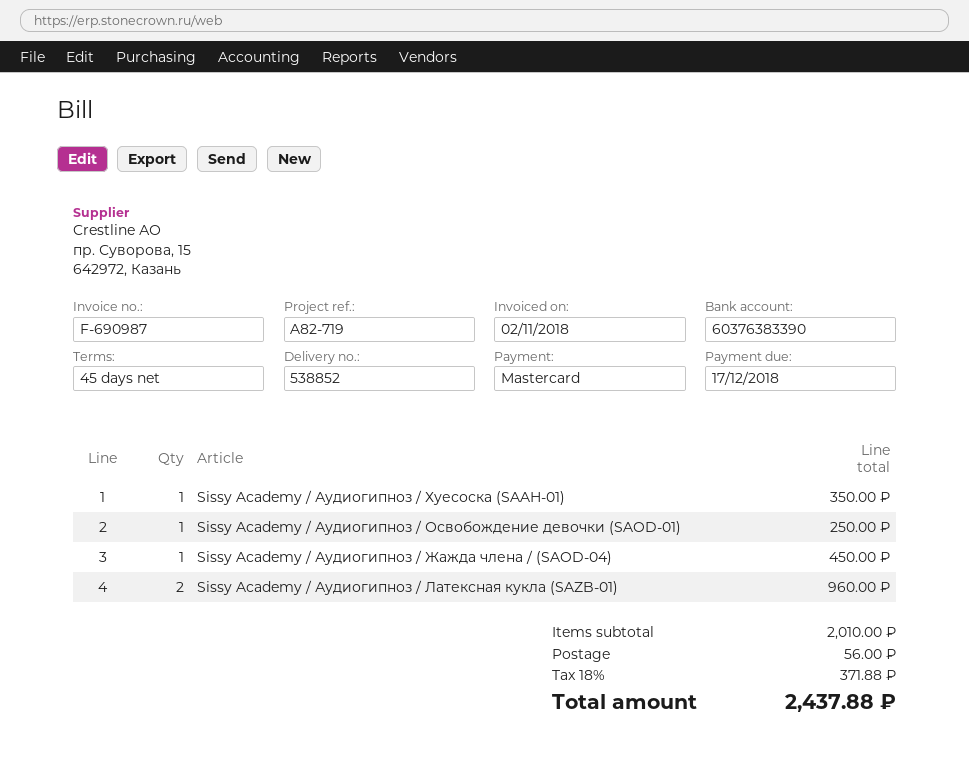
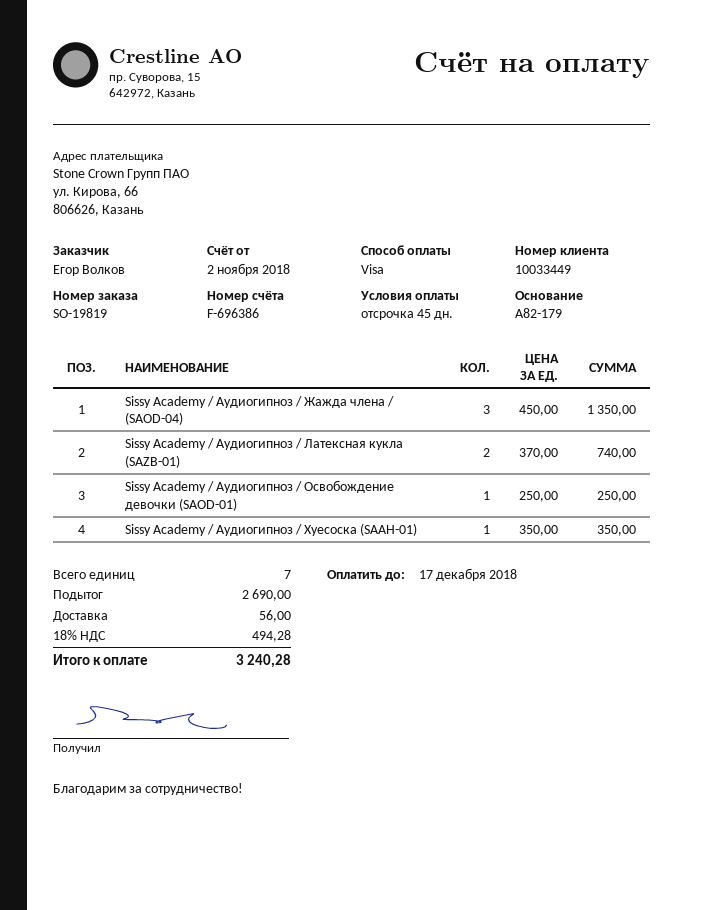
invoice number: F-690987 -> F-696386
reference: A82-719 -> A82-179
payment method: Mastercard -> Visa
Sissy Academy / Аудиогипноз / Жажда члена / (SAOD-04): 1 for 450.00 -> 3 for 1350.00
Sissy Academy / Аудиогипноз / Латексная кукла (SAZB-01): 2 for 960.00 -> 2 for 740.00
subtotal: 2010.00 -> 2690.00
tax: 18% = 371.88 -> 18% = 494.28
total: 2437.88 -> 3240.28

